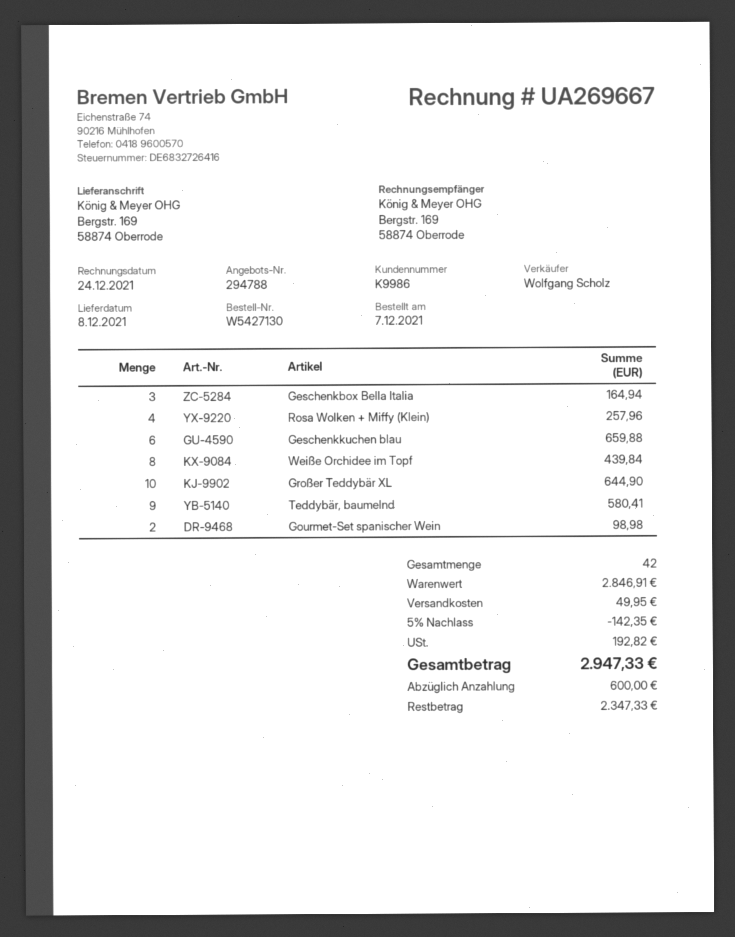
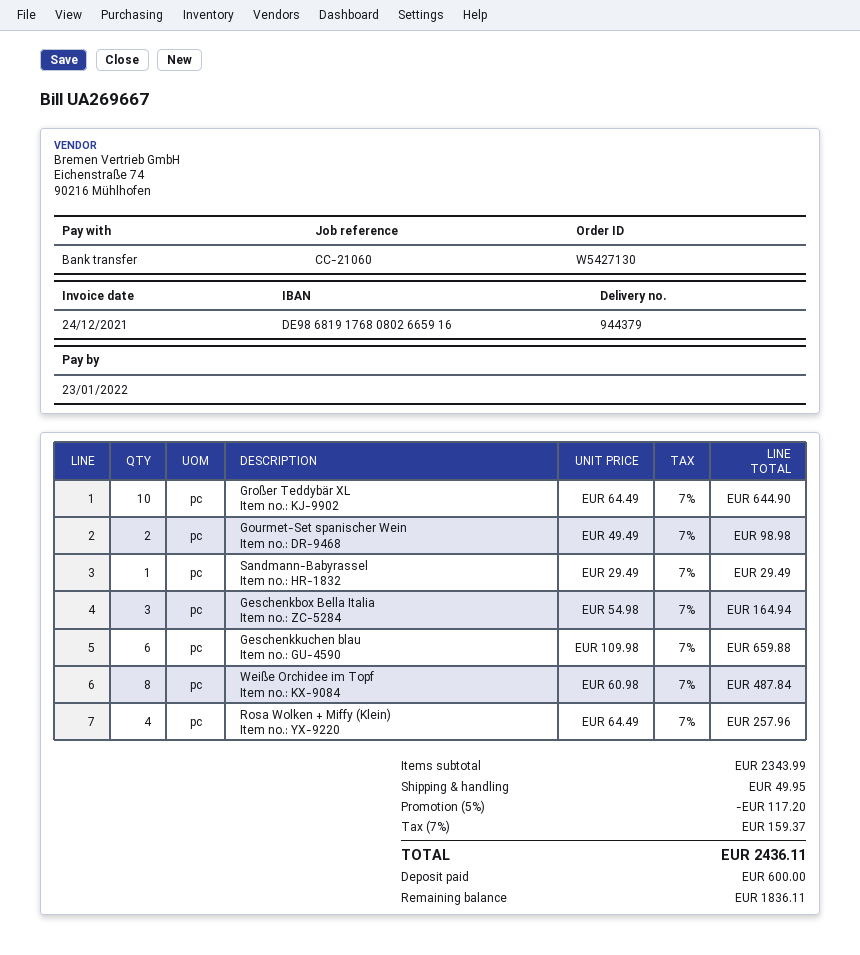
Weiße Orchidee im Topf: 8 for 439.84 -> 8 for 487.84
Teddybär, baumelnd: 9 for 580.41 -> none
Sandmann-Babyrassel: none -> 1 for 29.49
subtotal: 2846.91 -> 2343.99
discount: 5% = 142.35 -> 5% = 117.20
tax: 192.82 -> 159.37
total: 2947.33 -> 2436.11
balance: 2347.33 -> 1836.11

